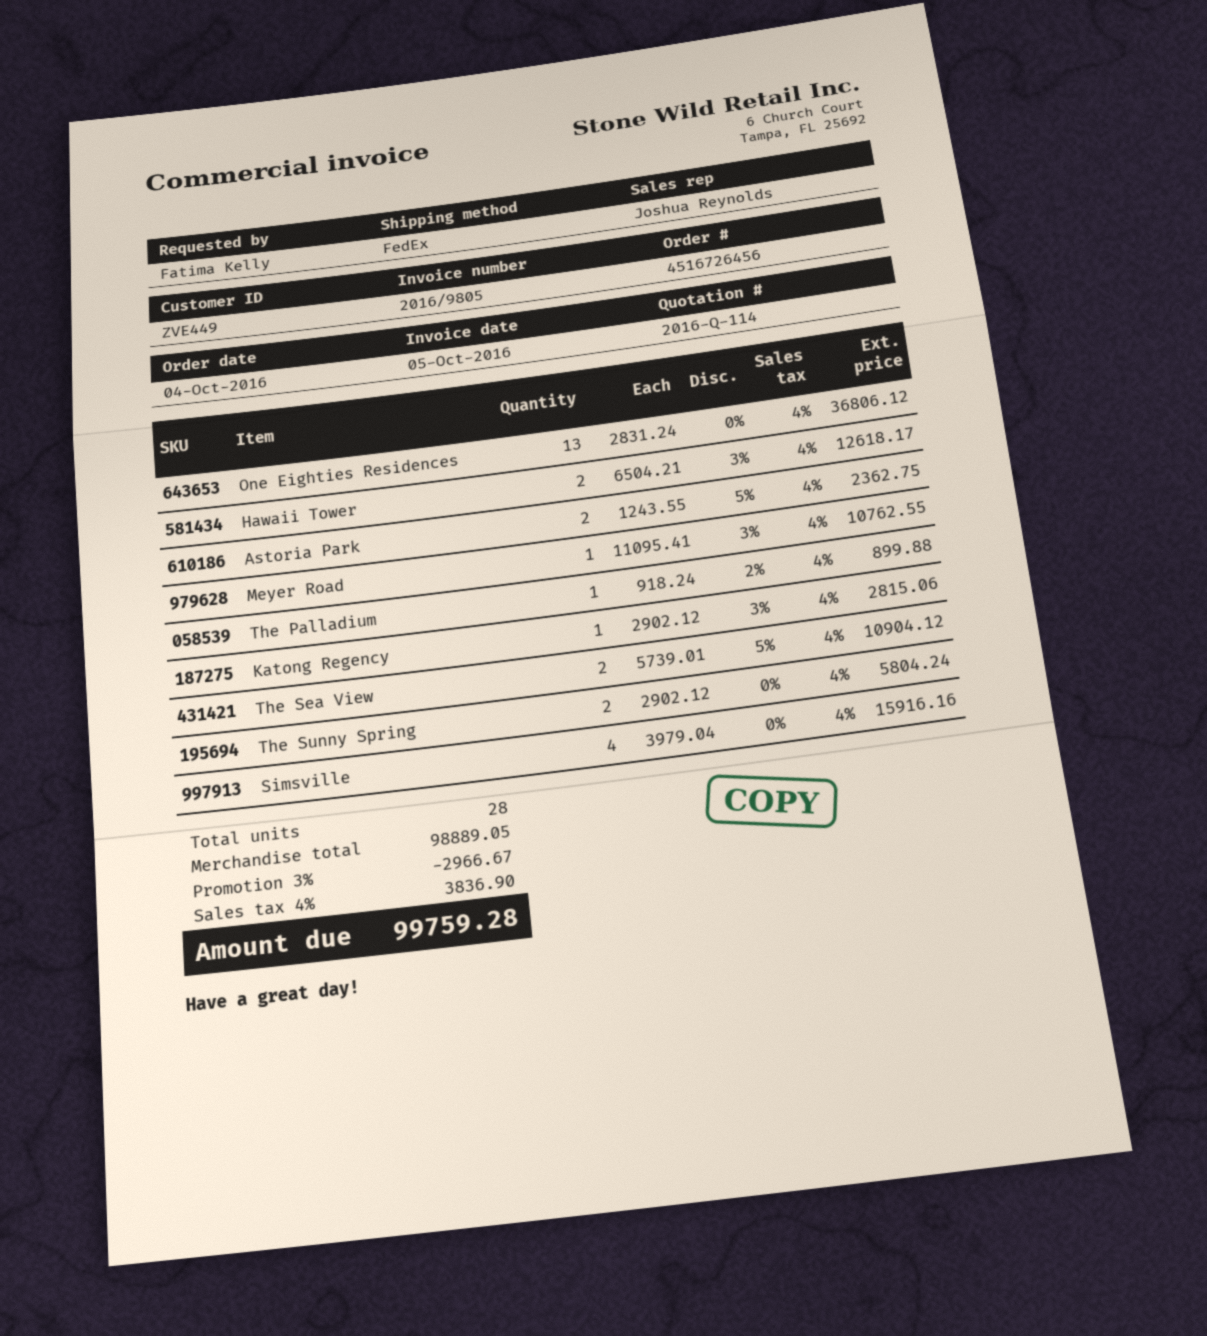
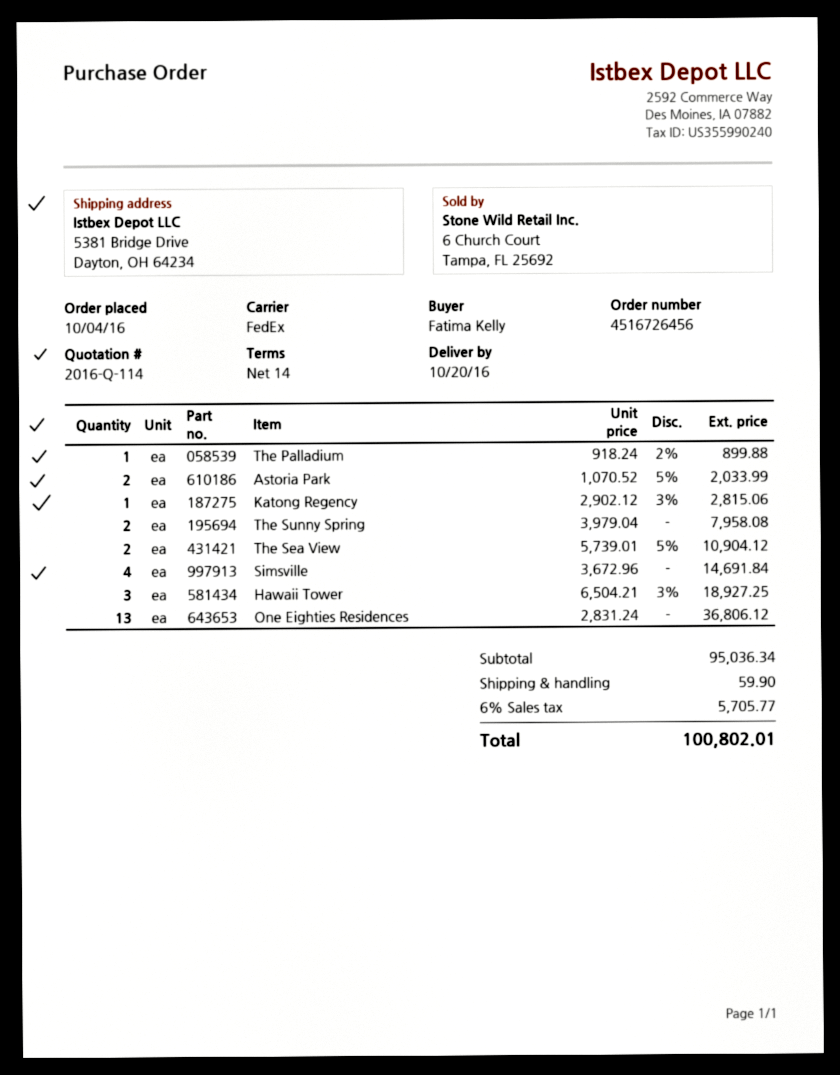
Hawaii Tower: 2 x 6504.21 - 3% = 12618.17 -> 3 x 6504.21 - 3% = 18927.25
Astoria Park: 2 x 1243.55 - 5% = 2362.75 -> 2 x 1070.52 - 5% = 2033.99
Meyer Road: 1 x 11095.41 - 3% = 10762.55 -> none
The Sunny Spring: 2 x 2902.12 = 5804.24 -> 2 x 3979.04 = 7958.08
Simsville: 4 x 3979.04 = 15916.16 -> 4 x 3672.96 = 14691.84
subtotal: 98889.05 -> 95036.34
discount: 3% = 2966.67 -> none
shipping: none -> 59.90
tax: 4% = 3836.90 -> 6% = 5705.77
total: 99759.28 -> 100802.01

